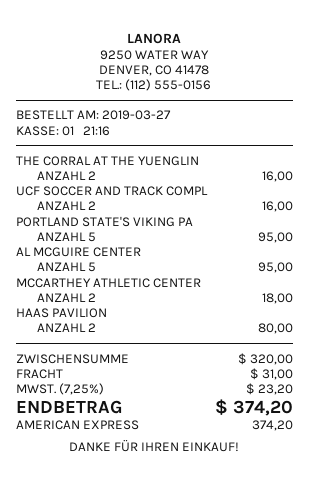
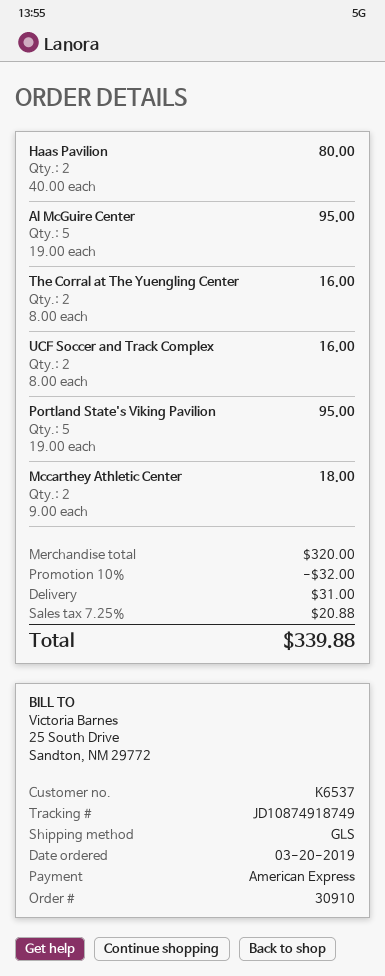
order date: 2019-03-27 -> 2019-03-20
discount: none -> 10% = 32.00
tax: 7.25% = 23.20 -> 7.25% = 20.88
total: 374.20 -> 339.88

